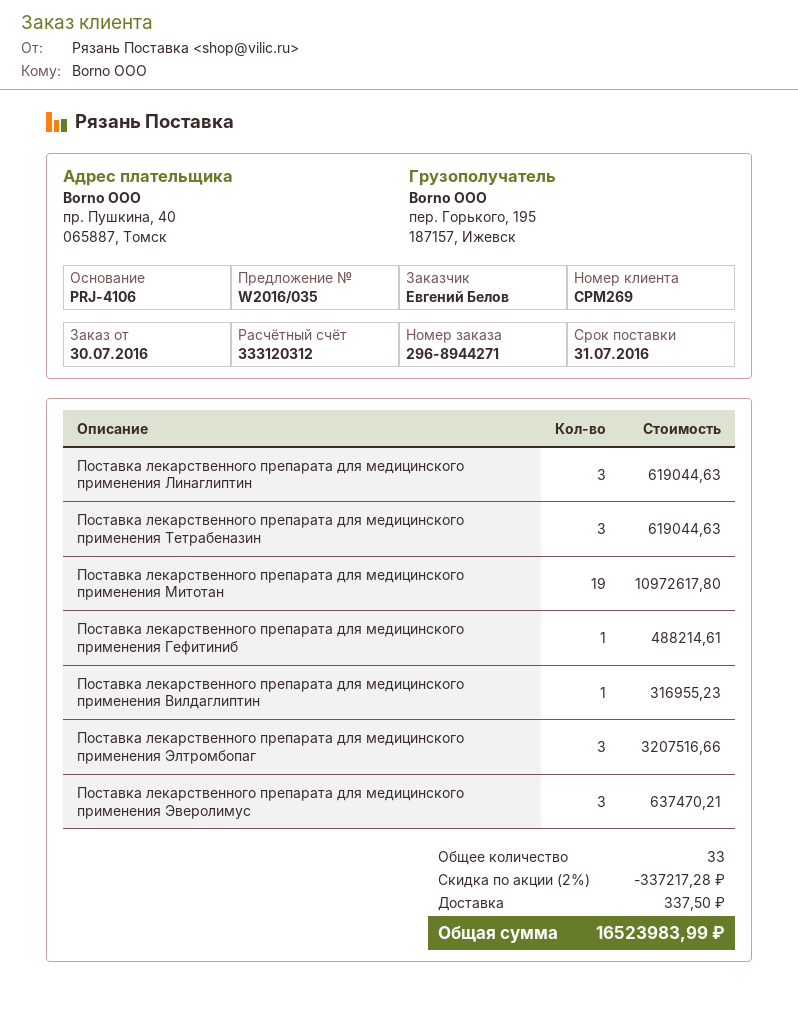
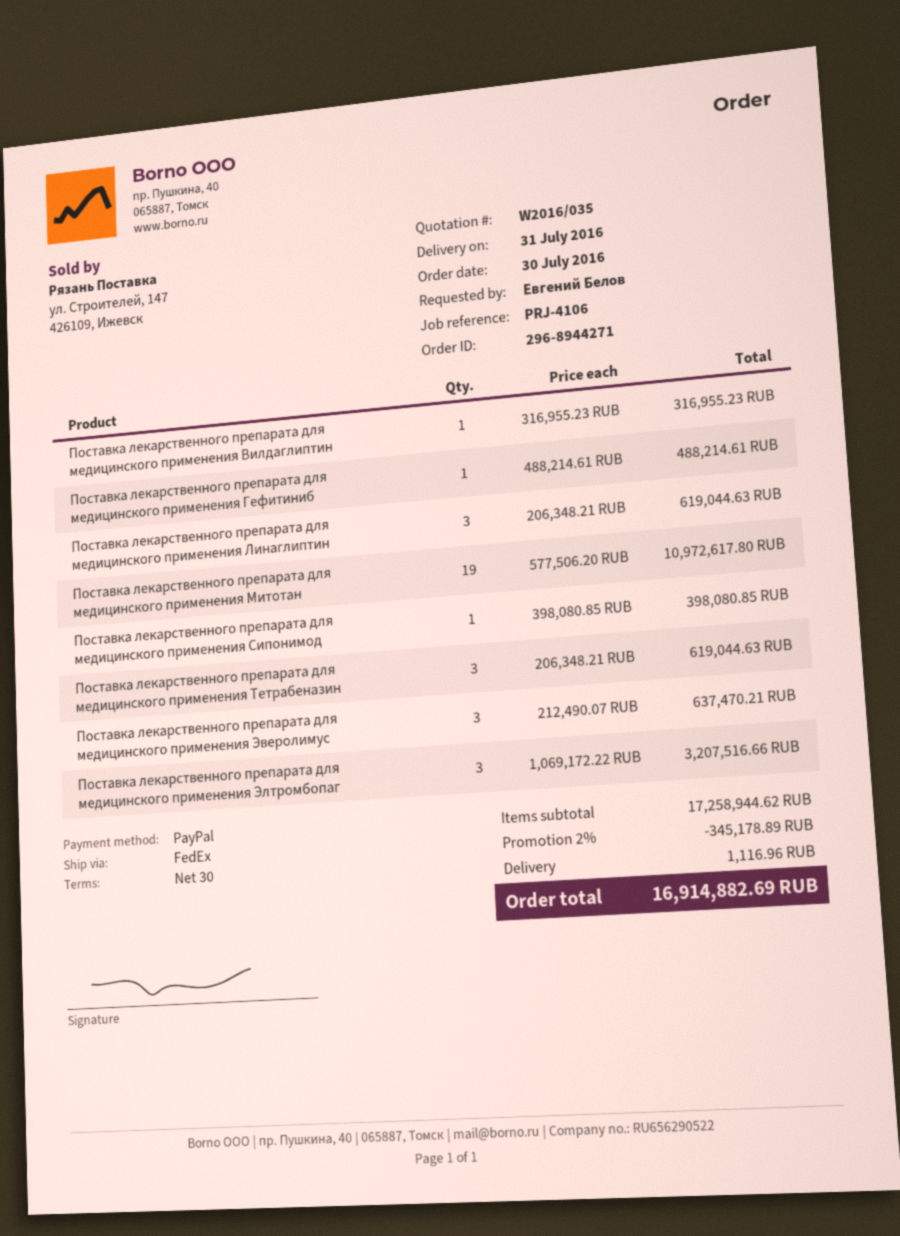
Поставка лекарственного препарата для медицинского применения Сипонимод: none -> 1 for 398080.85
discount: 2% = 337217.28 -> 2% = 345178.89
shipping: 337.50 -> 1116.96
total: 16523983.99 -> 16914882.69

